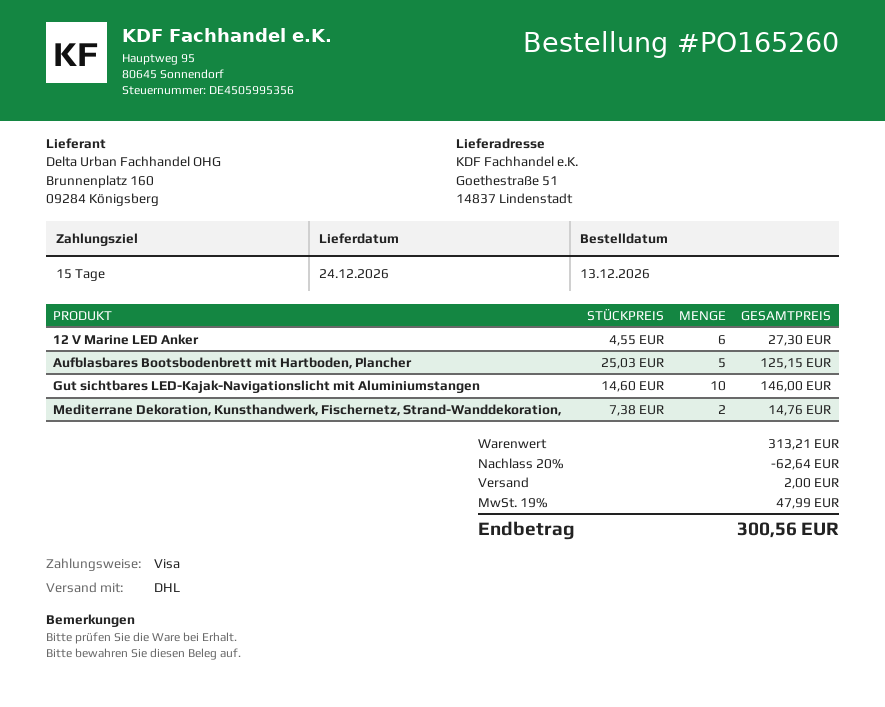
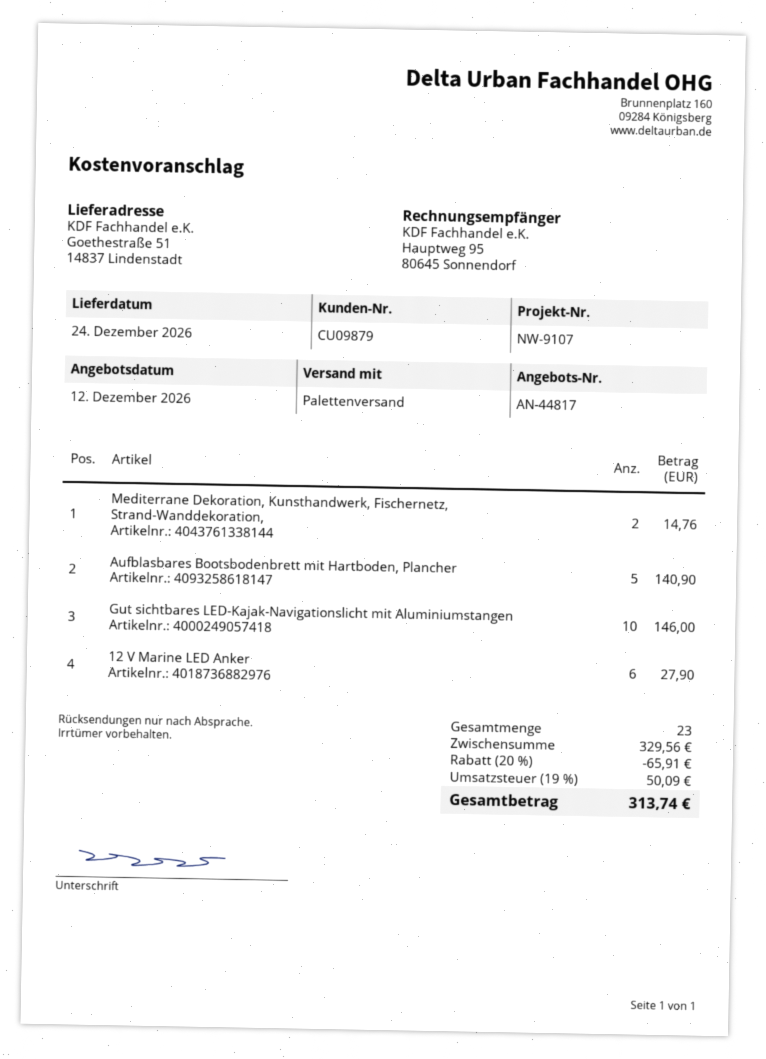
shipping method: DHL -> pallet freight
12 V Marine LED Anker: 6 for 27.30 -> 6 for 27.90
Aufblasbares Bootsbodenbrett mit Hartboden, Plancher: 5 for 125.15 -> 5 for 140.90
subtotal: 313.21 -> 329.56
discount: 20% = 62.64 -> 20% = 65.91
shipping: 2.00 -> none
tax: 19% = 47.99 -> 19% = 50.09
total: 300.56 -> 313.74

